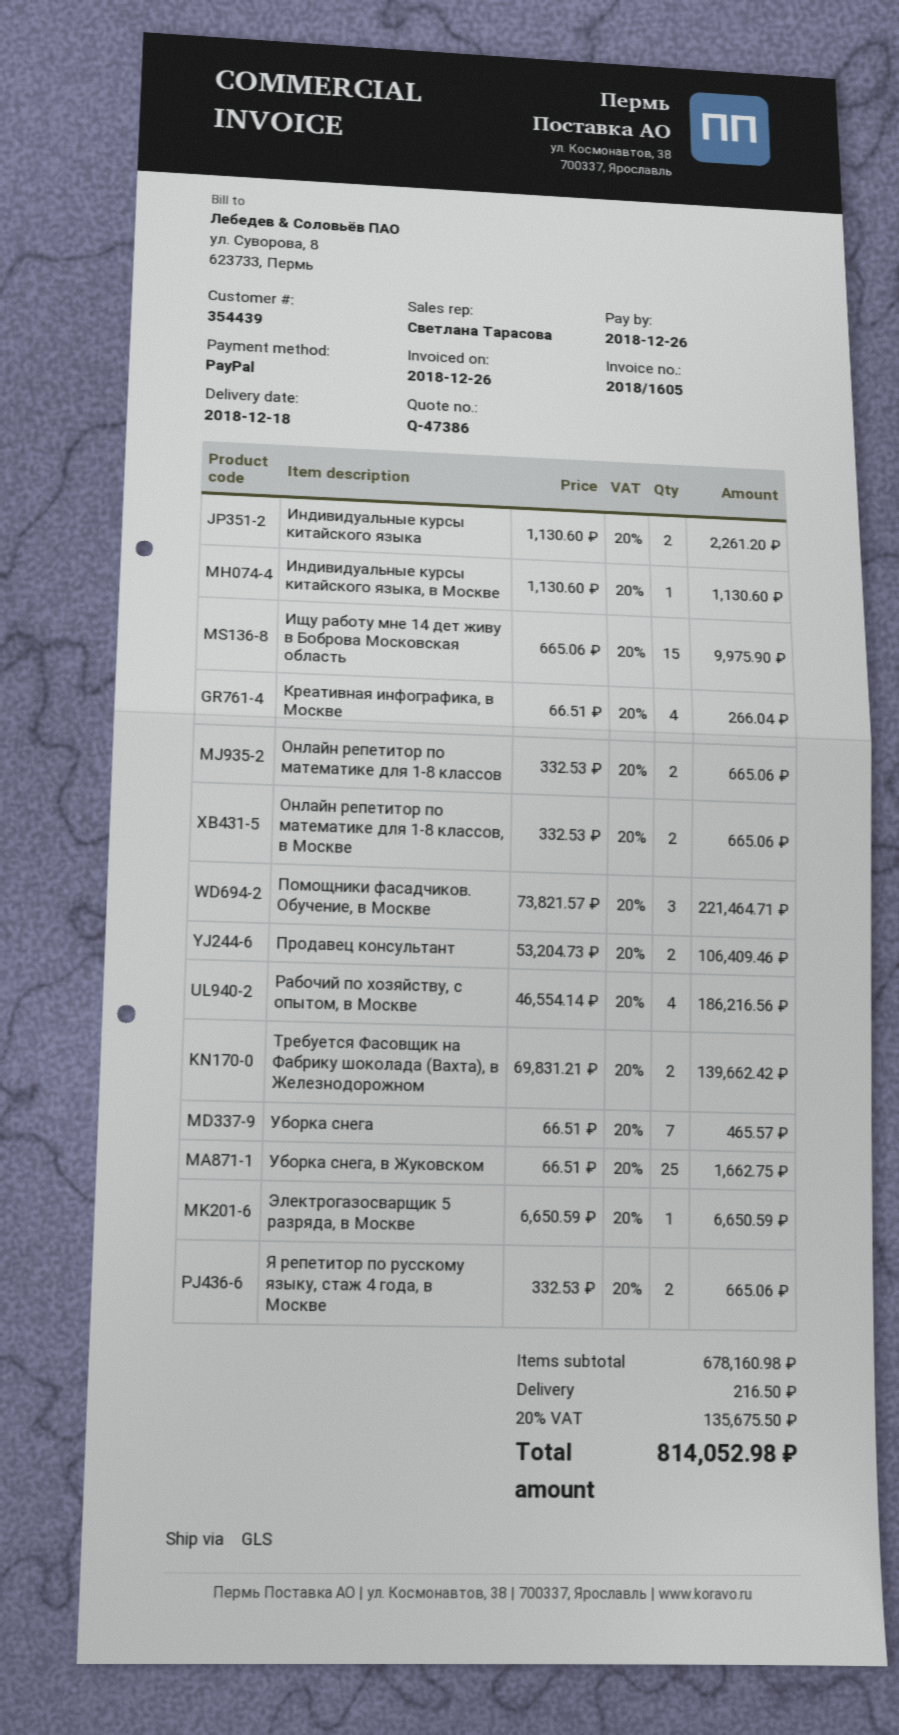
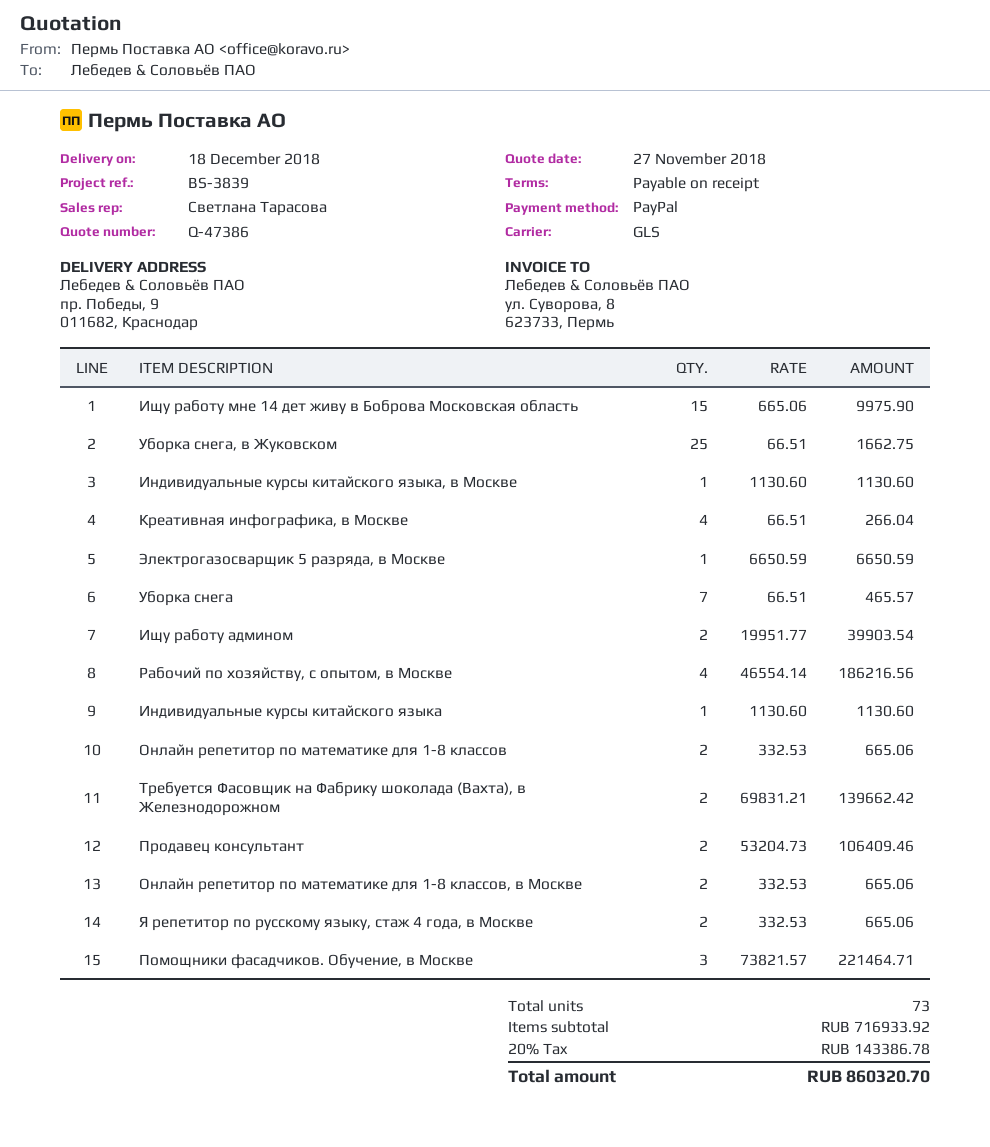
Индивидуальные курсы китайского языка: 2 x 1130.60 = 2261.20 -> 1 x 1130.60 = 1130.60
Ищу работу админом: none -> 2 x 19951.77 = 39903.54
subtotal: 678160.98 -> 716933.92
shipping: 216.50 -> none
tax: 20% = 135675.50 -> 20% = 143386.78
total: 814052.98 -> 860320.70

